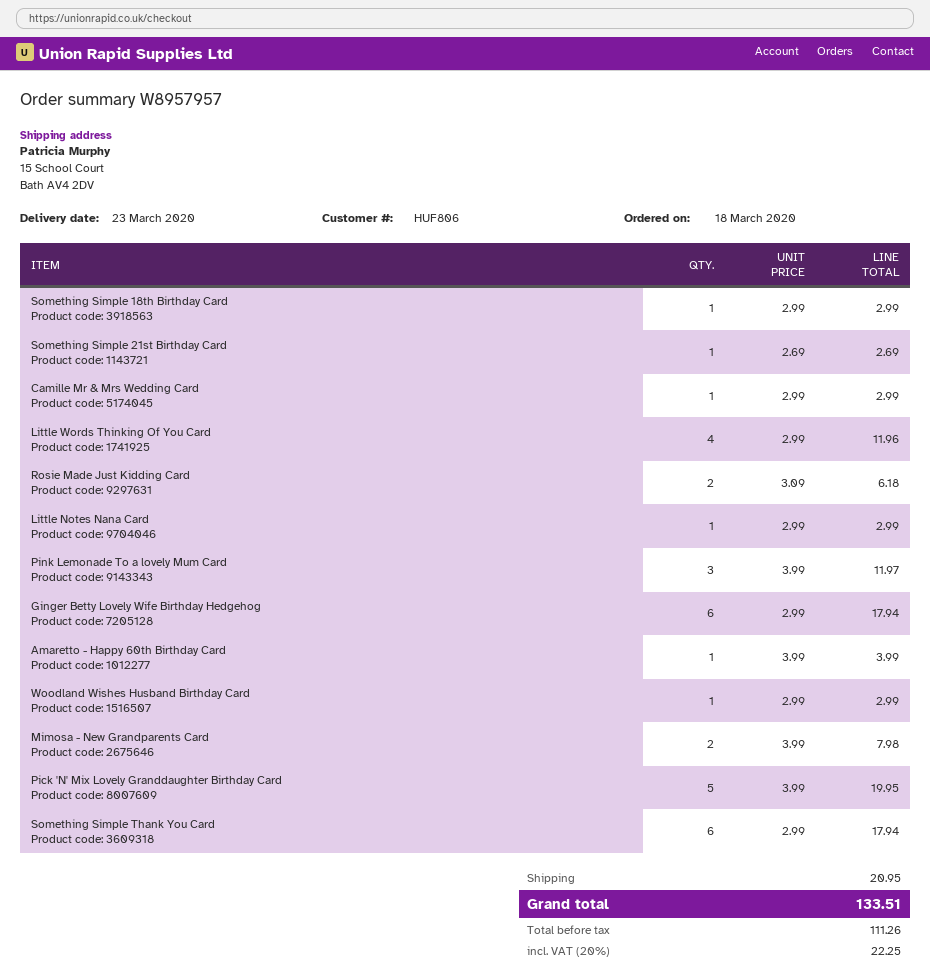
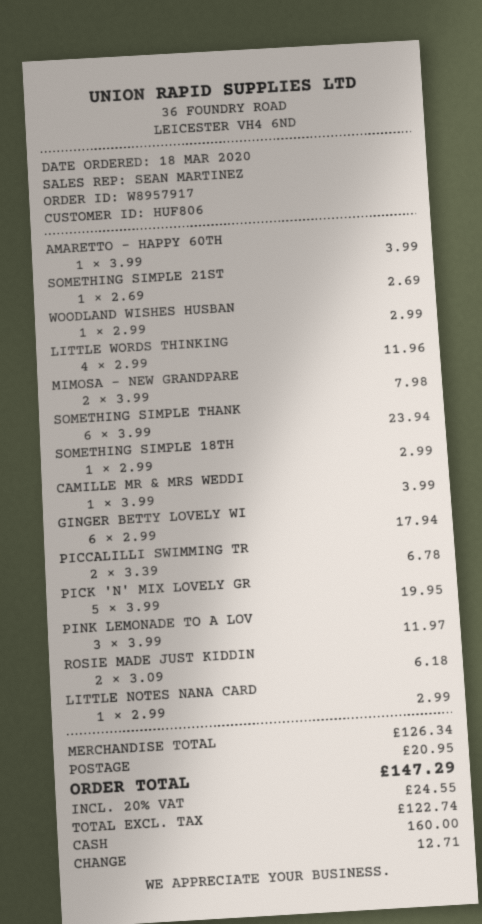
order number: W8957957 -> W8957917
Camille Mr & Mrs Wedding Card: 1 x 2.99 = 2.99 -> 1 x 3.99 = 3.99
Something Simple Thank You Card: 6 x 2.99 = 17.94 -> 6 x 3.99 = 23.94
PICCALILLI SWIMMING TR: none -> 2 x 3.39 = 6.78
net: 111.26 -> 122.74
tax: 20% = 22.25 -> 20% = 24.55
total: 133.51 -> 147.29

